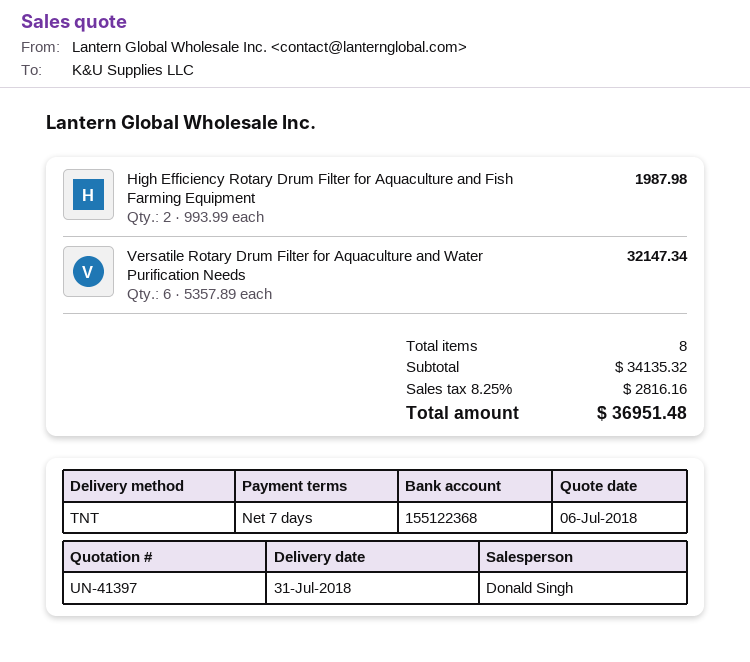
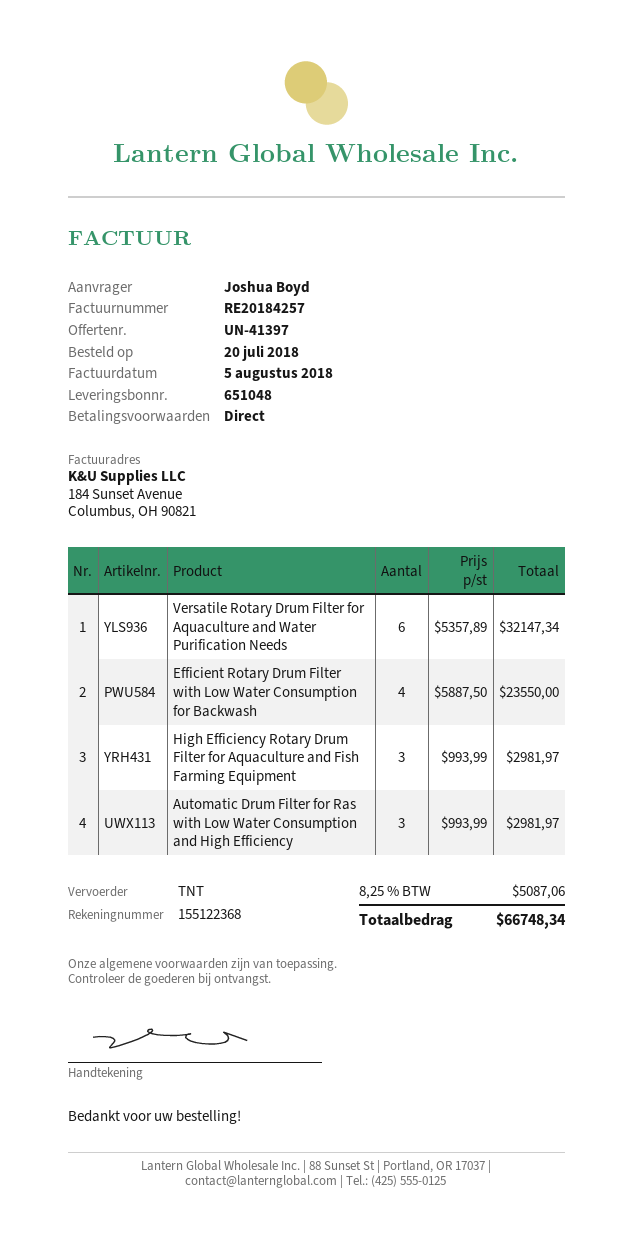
payment terms: 7 days -> on receipt
High Efficiency Rotary Drum Filter for Aquaculture and Fish Farming Equipment: 2 x 993.99 = 1987.98 -> 3 x 993.99 = 2981.97
Efficient Rotary Drum Filter with Low Water Consumption for Backwash: none -> 4 x 5887.50 = 23550.00
Automatic Drum Filter for Ras with Low Water Consumption and High Efficiency: none -> 3 x 993.99 = 2981.97
tax: 8.25% = 2816.16 -> 8.25% = 5087.06
total: 36951.48 -> 66748.34

